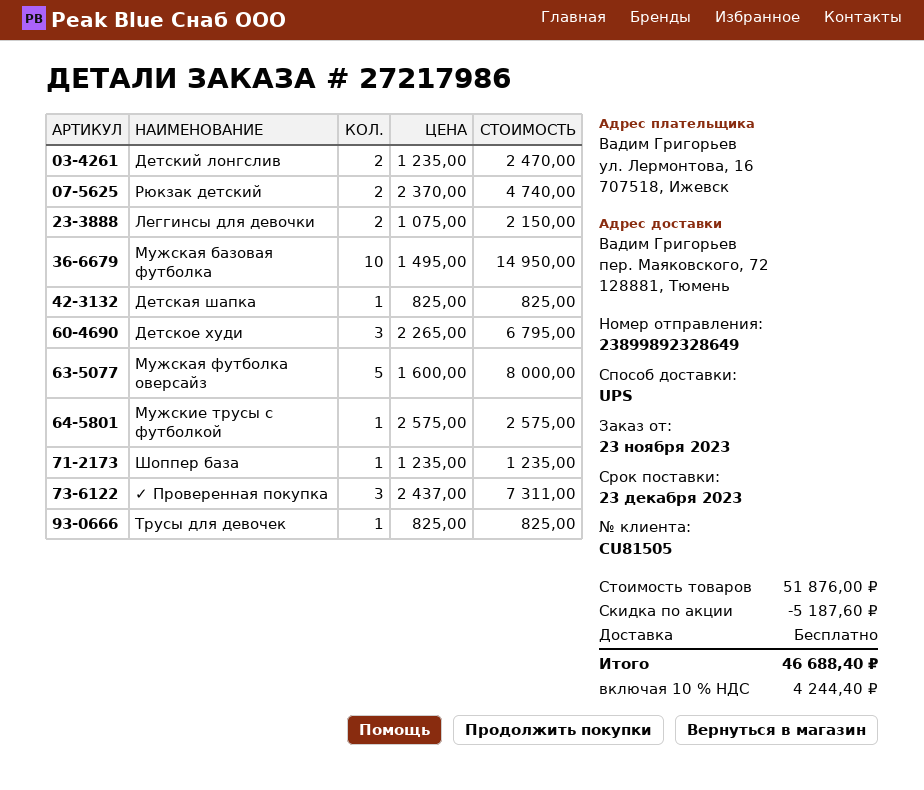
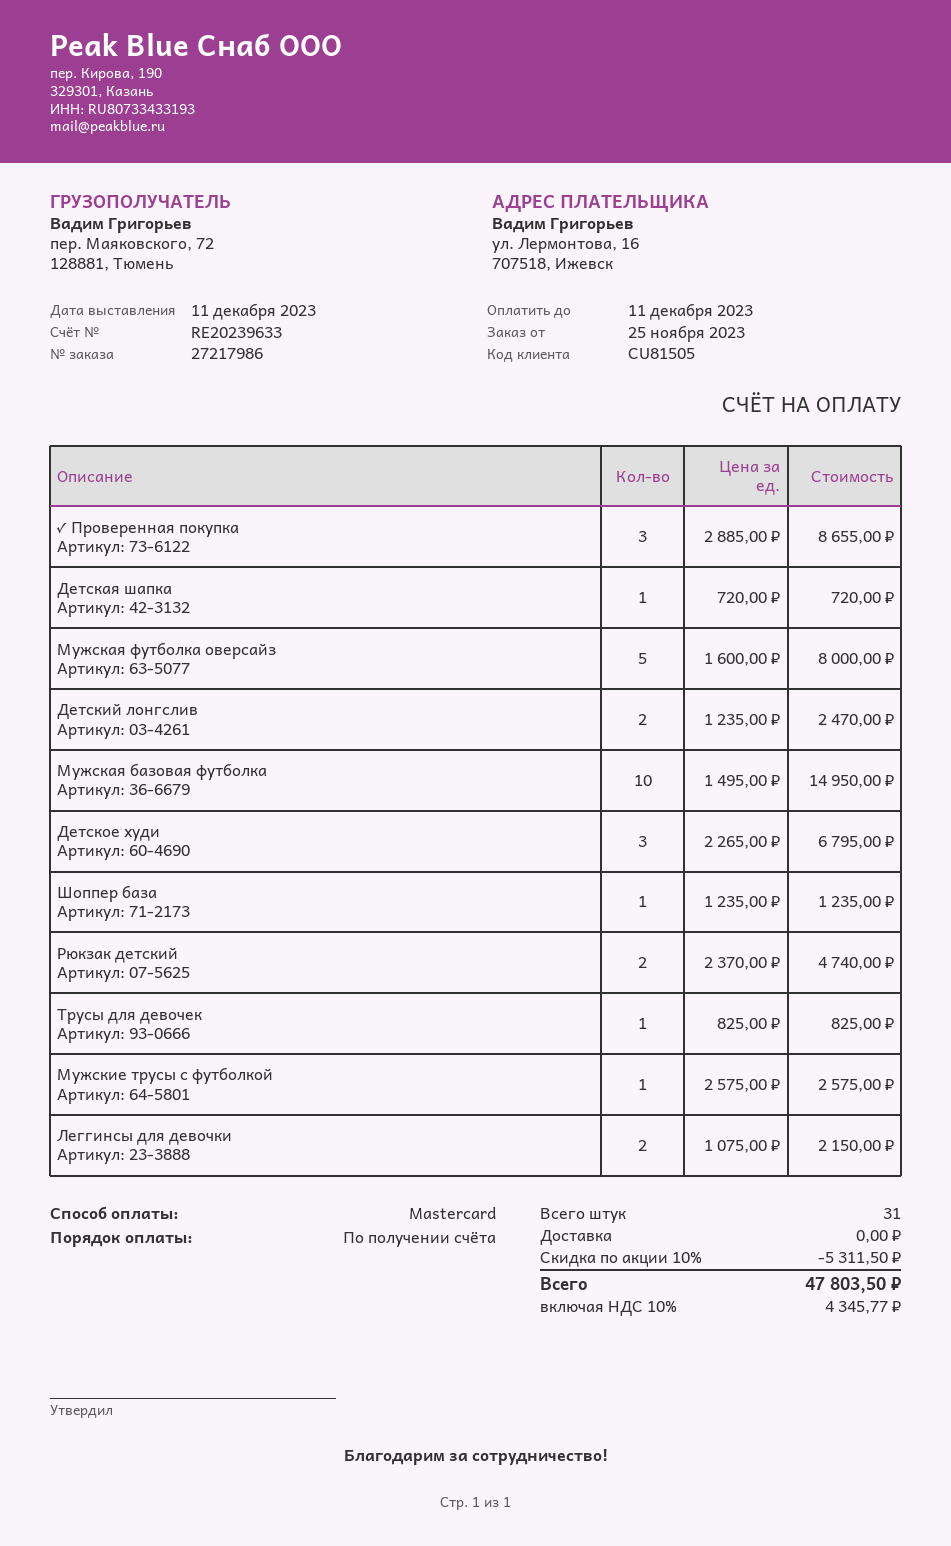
order date: 2023-11-23 -> 2023-11-25
Детская шапка: 1 x 825.00 = 825.00 -> 1 x 720.00 = 720.00
✓ Проверенная покупка: 3 x 2437.00 = 7311.00 -> 3 x 2885.00 = 8655.00
discount: 5187.60 -> 5311.50
tax: 10% = 4244.40 -> 10% = 4345.77
total: 46688.40 -> 47803.50

